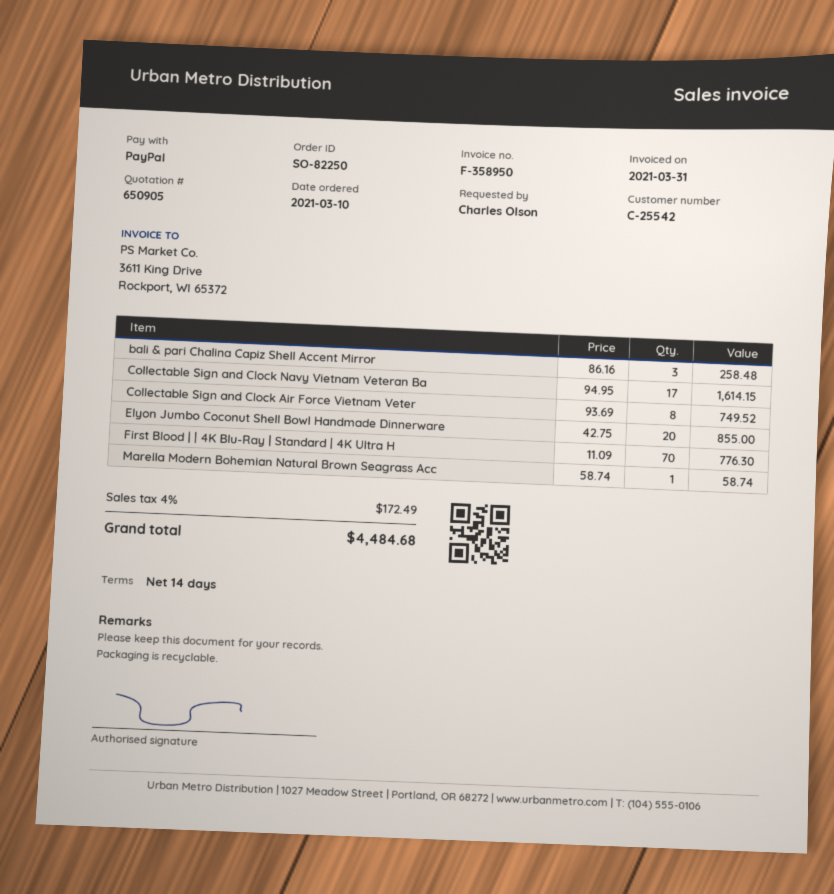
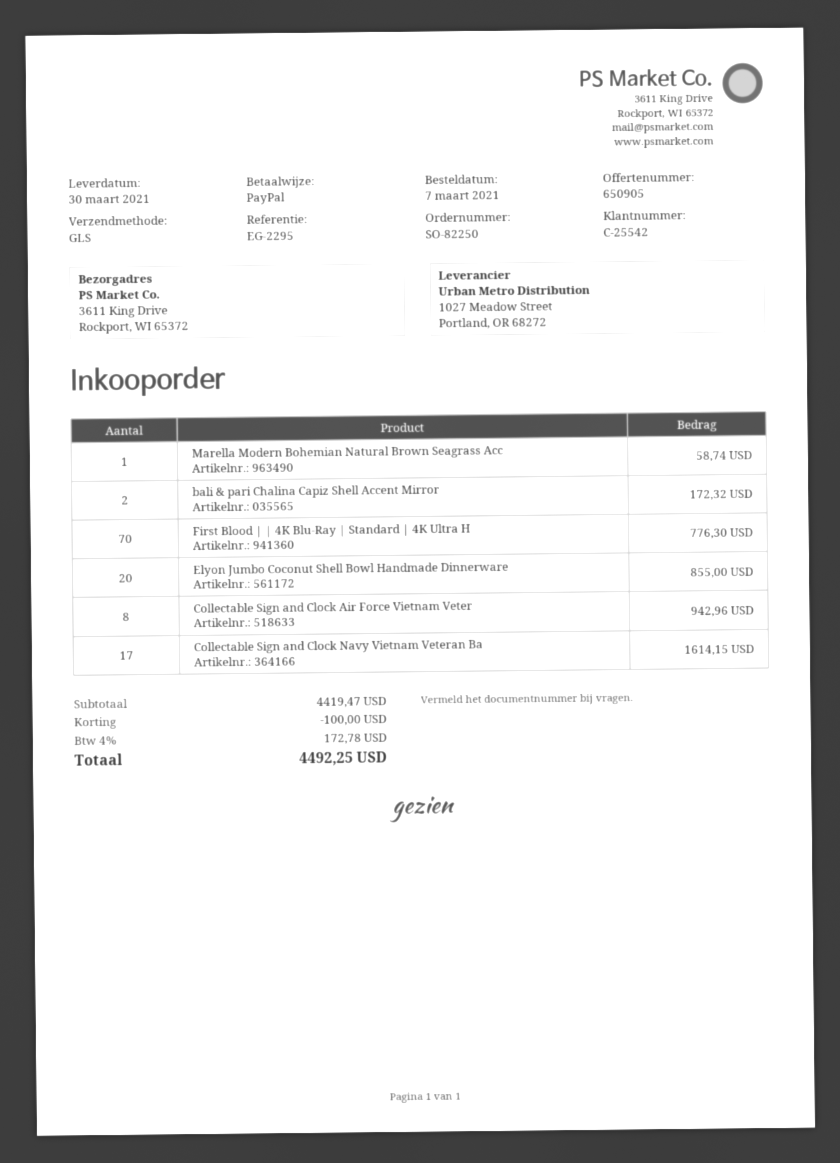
order date: 2021-03-10 -> 2021-03-07
bali & pari Chalina Capiz Shell Accent Mirror: 3 for 258.48 -> 2 for 172.32
Collectable Sign and Clock Air Force Vietnam Veter: 8 for 749.52 -> 8 for 942.96
discount: none -> 100.00
tax: 4% = 172.49 -> 4% = 172.78
total: 4484.68 -> 4492.25

